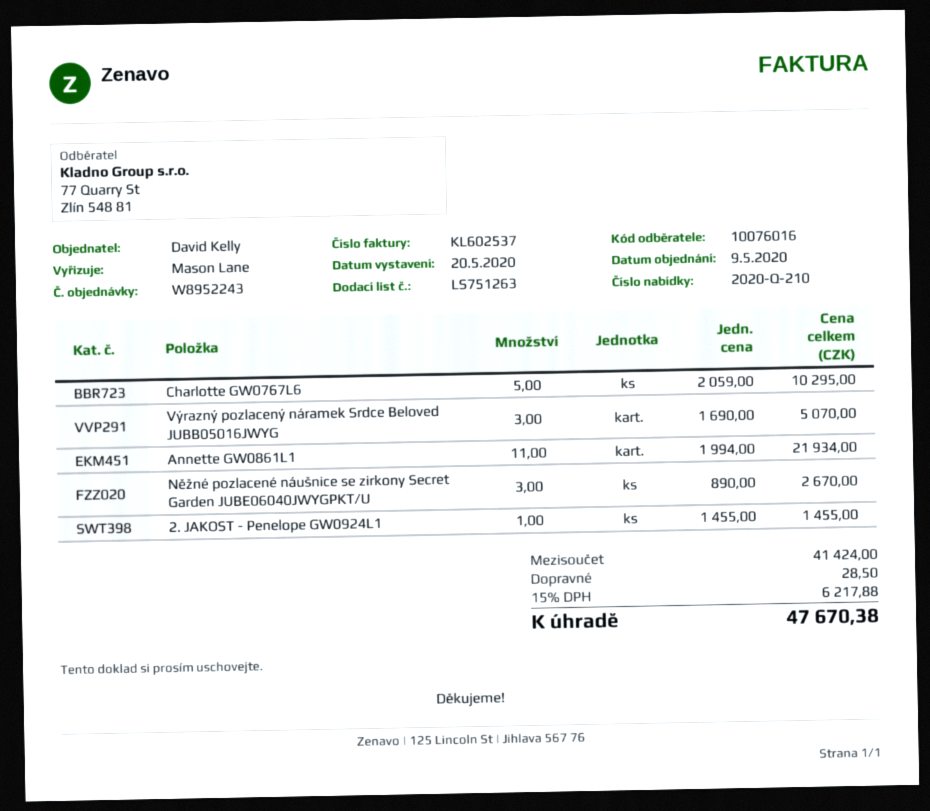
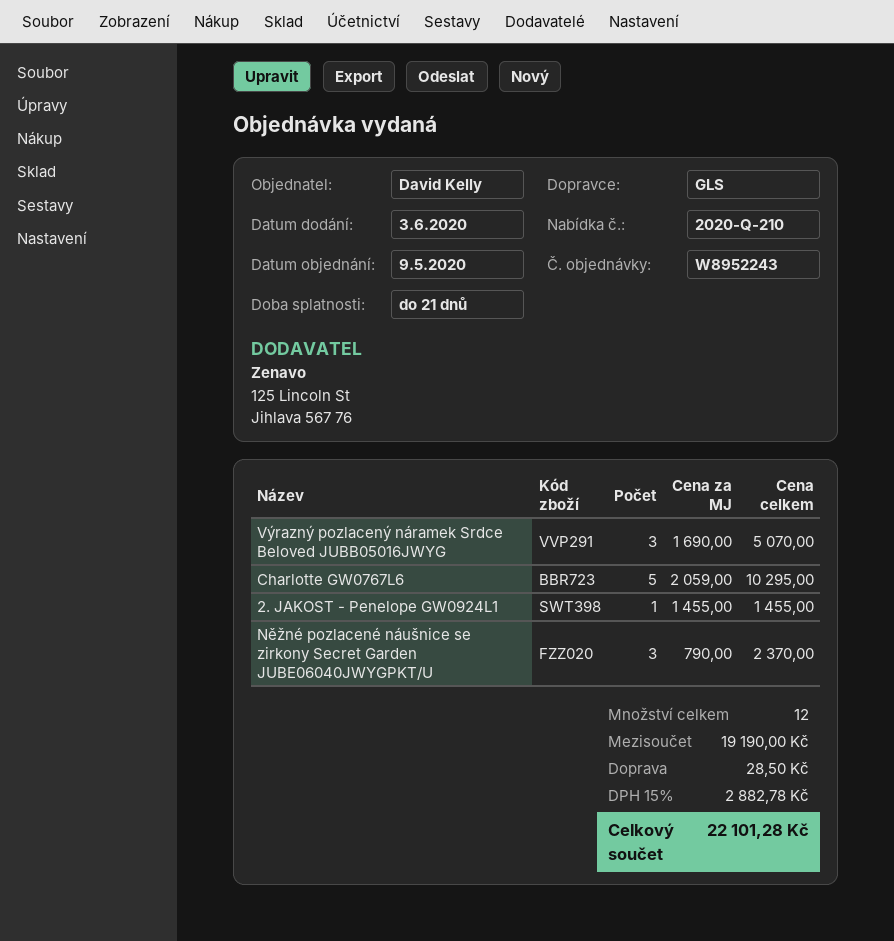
Annette GW0861L1: 11 x 1994.00 = 21934.00 -> none
Něžné pozlacené náušnice se zirkony Secret Garden JUBE06040JWYGPKT/U: 3 x 890.00 = 2670.00 -> 3 x 790.00 = 2370.00
subtotal: 41424.00 -> 19190.00
tax: 15% = 6217.88 -> 15% = 2882.78
total: 47670.38 -> 22101.28

